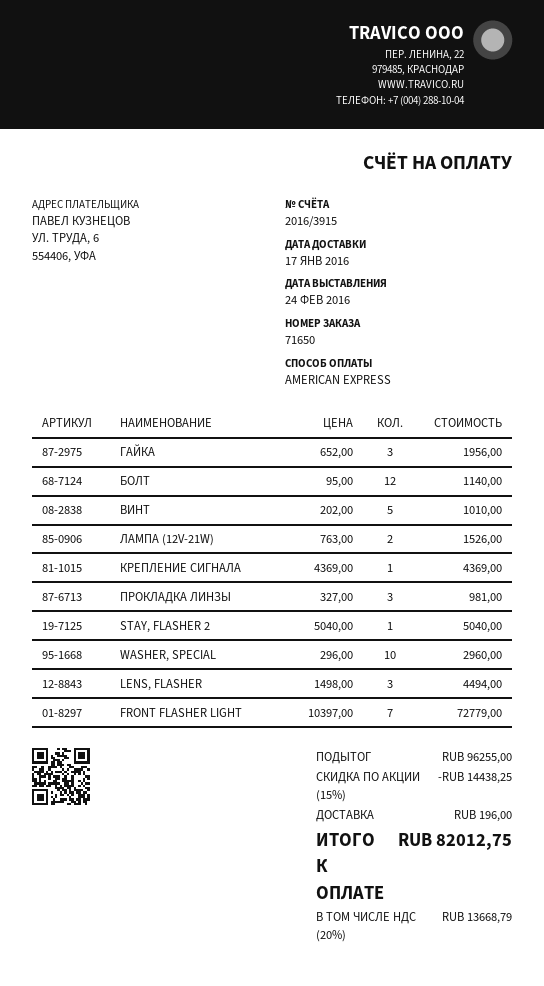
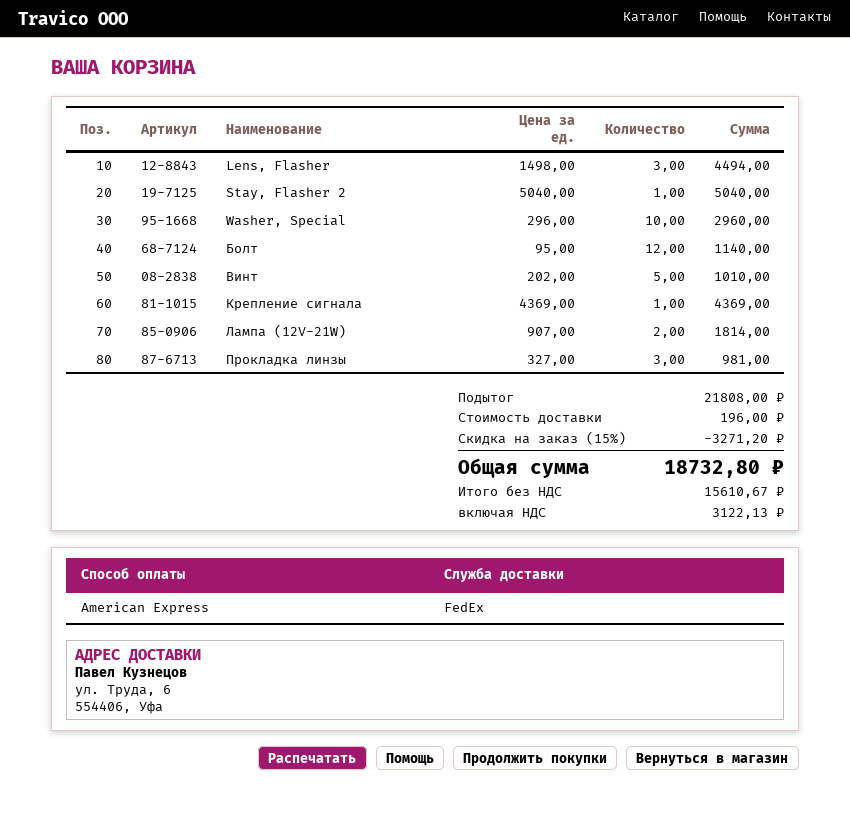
ГАЙКА: 3 x 652.00 = 1956.00 -> none
ЛАМПА (12V-21W): 2 x 763.00 = 1526.00 -> 2 x 907.00 = 1814.00
FRONT FLASHER LIGHT: 7 x 10397.00 = 72779.00 -> none
subtotal: 96255.00 -> 21808.00
discount: 15% = 14438.25 -> 15% = 3271.20
tax: 13668.79 -> 3122.13
total: 82012.75 -> 18732.80

